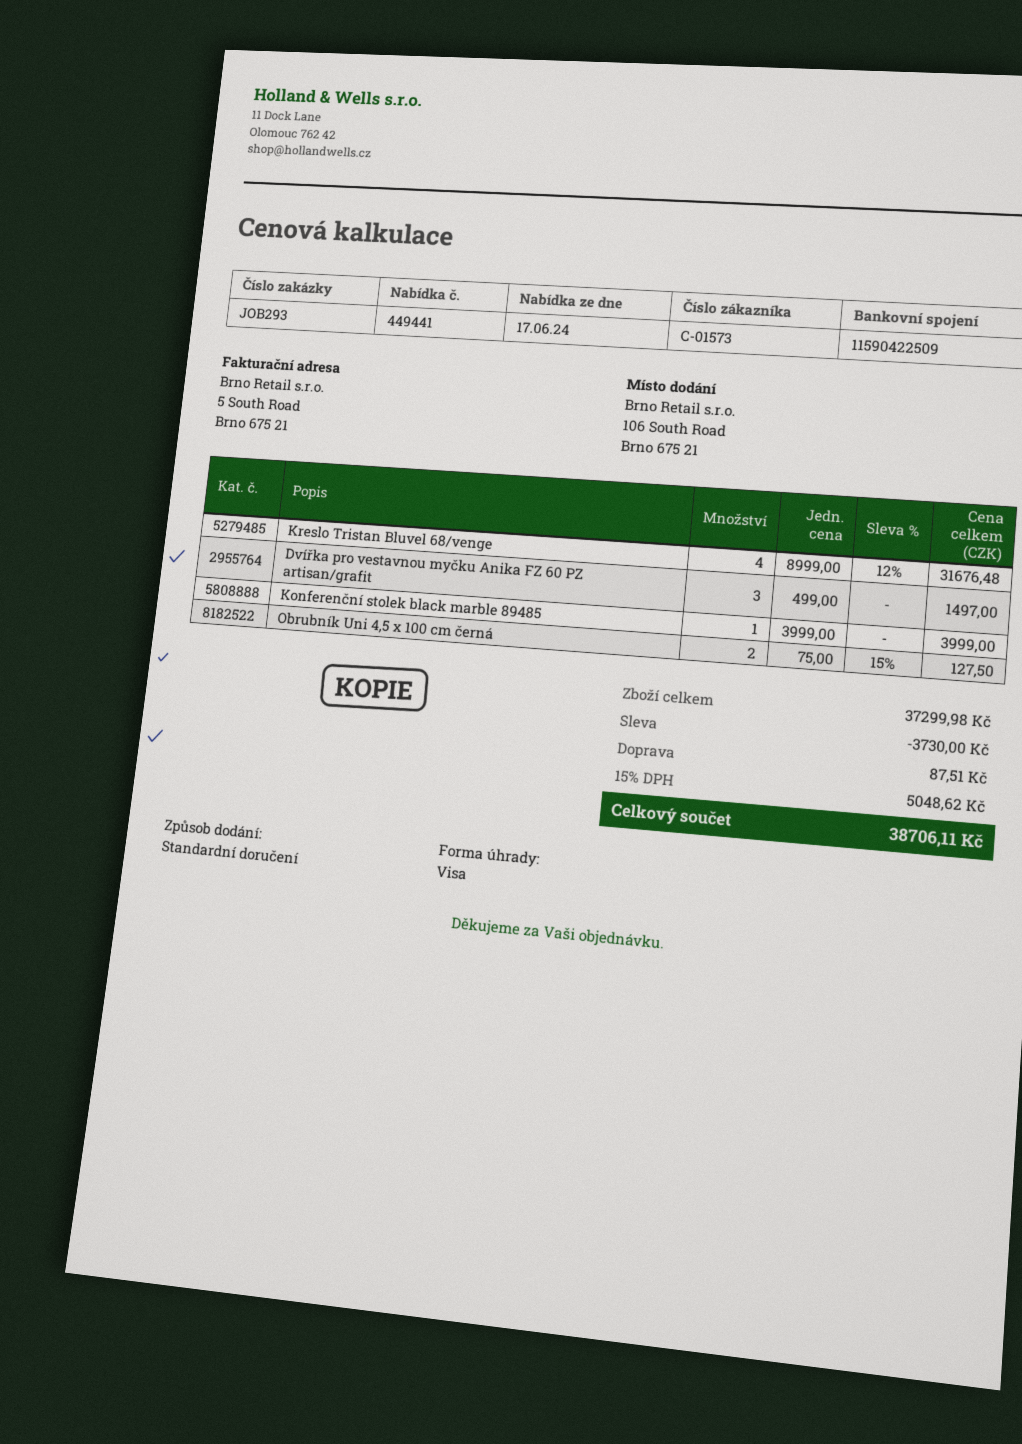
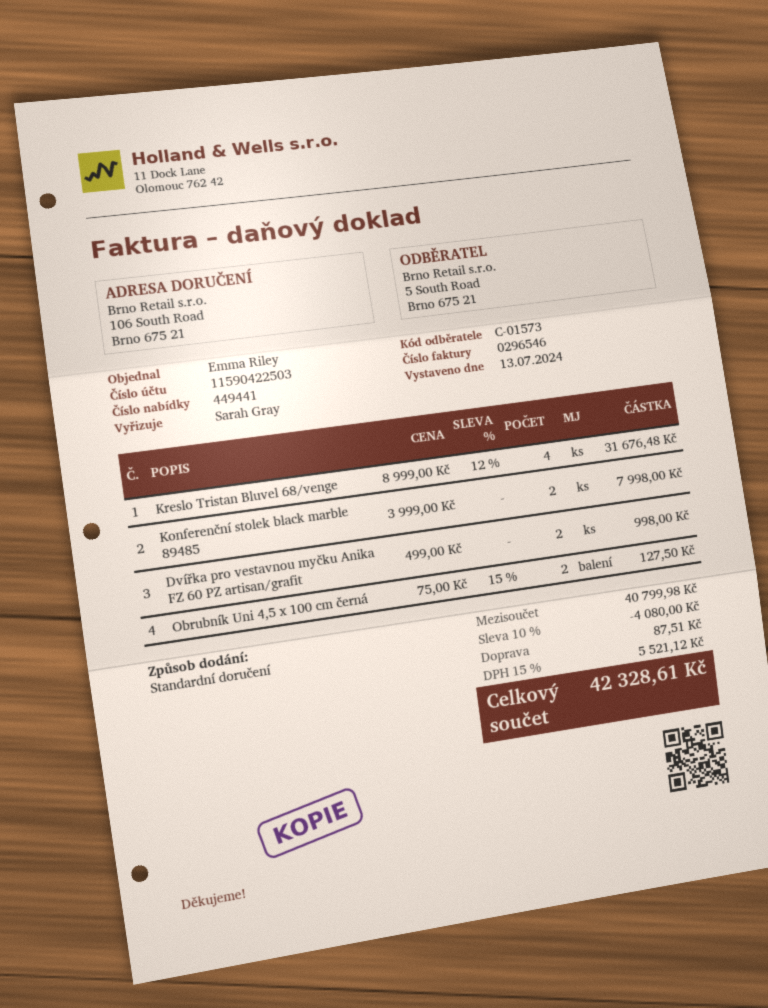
bank account: 11590422509 -> 11590422503
Dvířka pro vestavnou myčku Anika FZ 60 PZ artisan/grafit: 3 x 499.00 = 1497.00 -> 2 x 499.00 = 998.00
Konferenční stolek black marble 89485: 1 x 3999.00 = 3999.00 -> 2 x 3999.00 = 7998.00
subtotal: 37299.98 -> 40799.98
discount: 3730.00 -> 4080.00
tax: 15% = 5048.62 -> 15% = 5521.12
total: 38706.11 -> 42328.61

